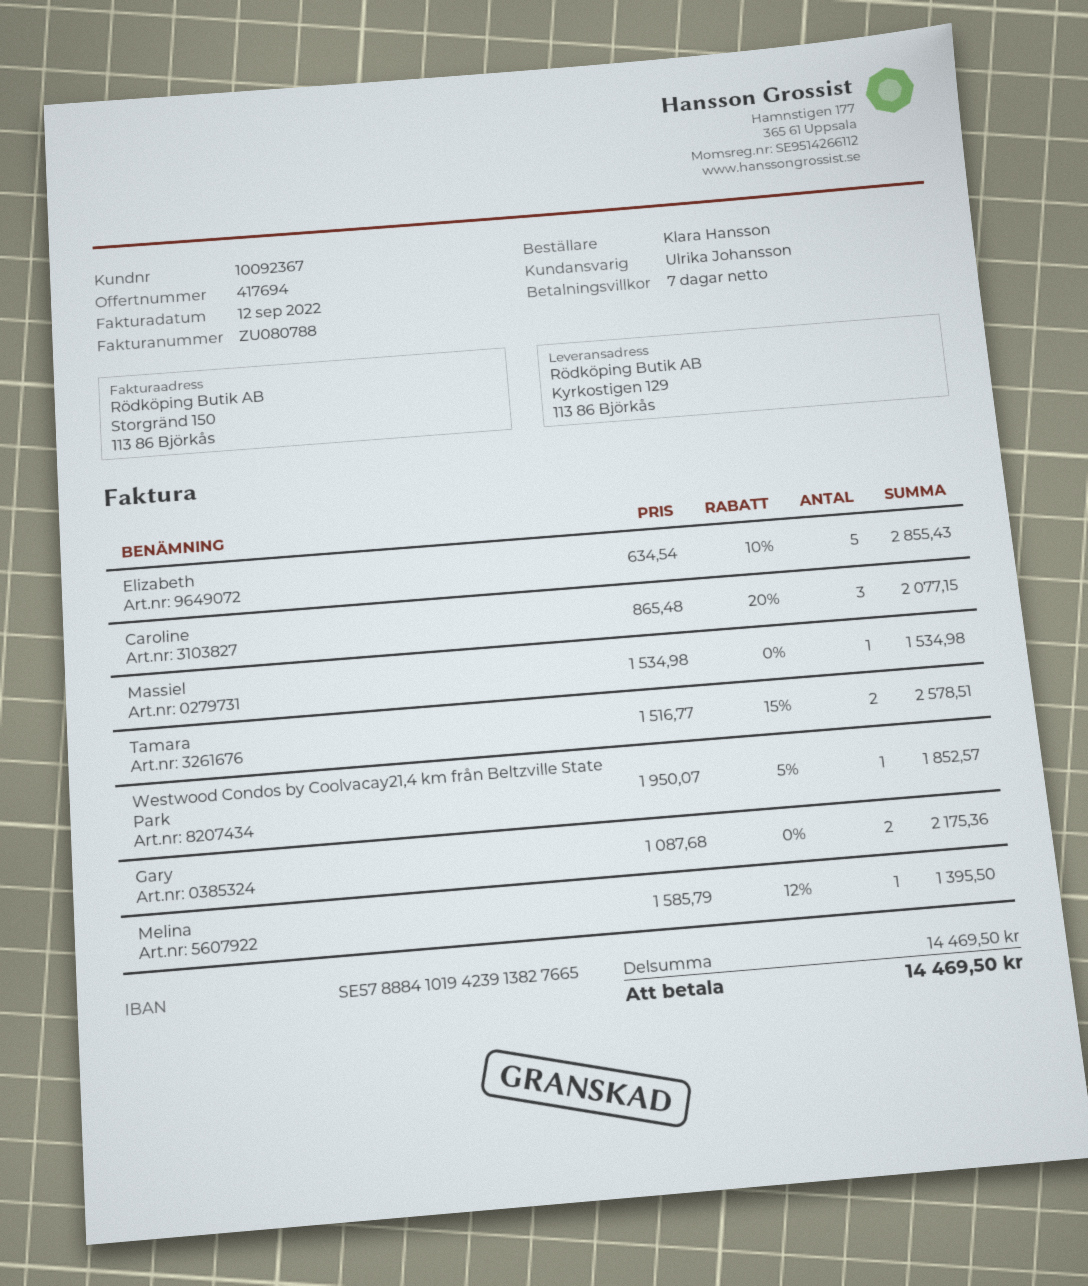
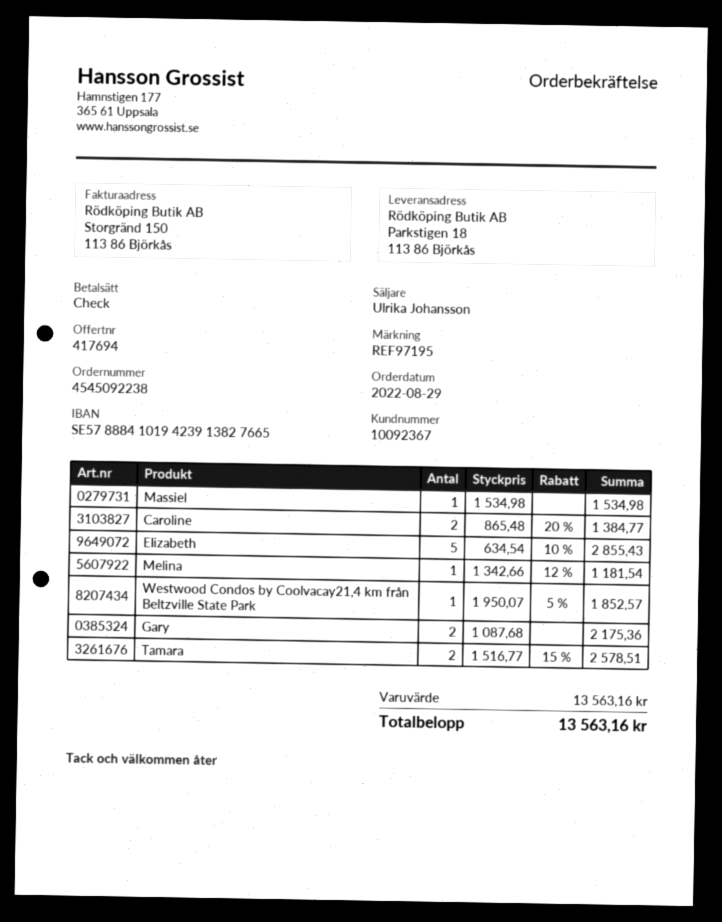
ship to: Kyrkostigen 129, 113 86 Björkås -> Parkstigen 18, 113 86 Björkås
Caroline: 3 x 865.48 - 20% = 2077.15 -> 2 x 865.48 - 20% = 1384.77
Melina: 1 x 1585.79 - 12% = 1395.50 -> 1 x 1342.66 - 12% = 1181.54
subtotal: 14469.50 -> 13563.16
total: 14469.50 -> 13563.16

